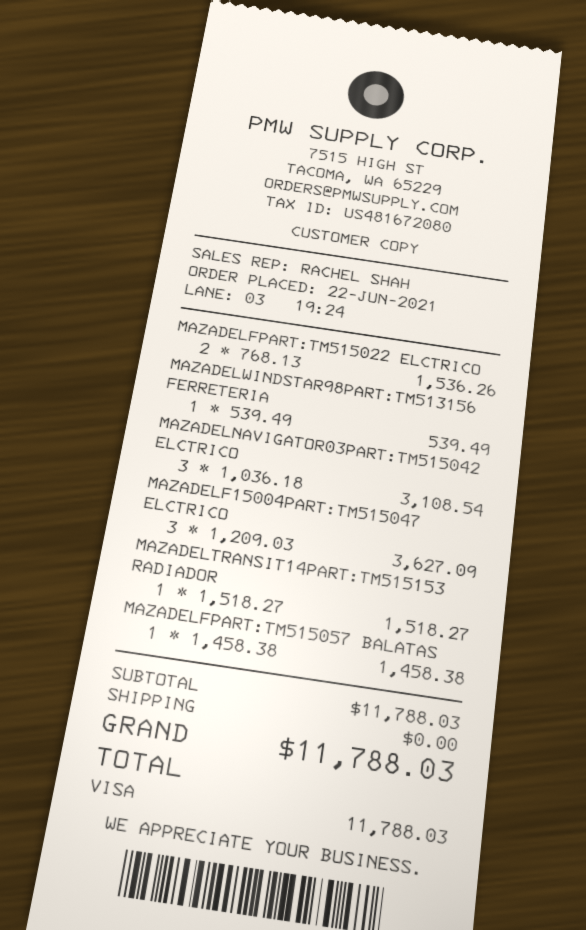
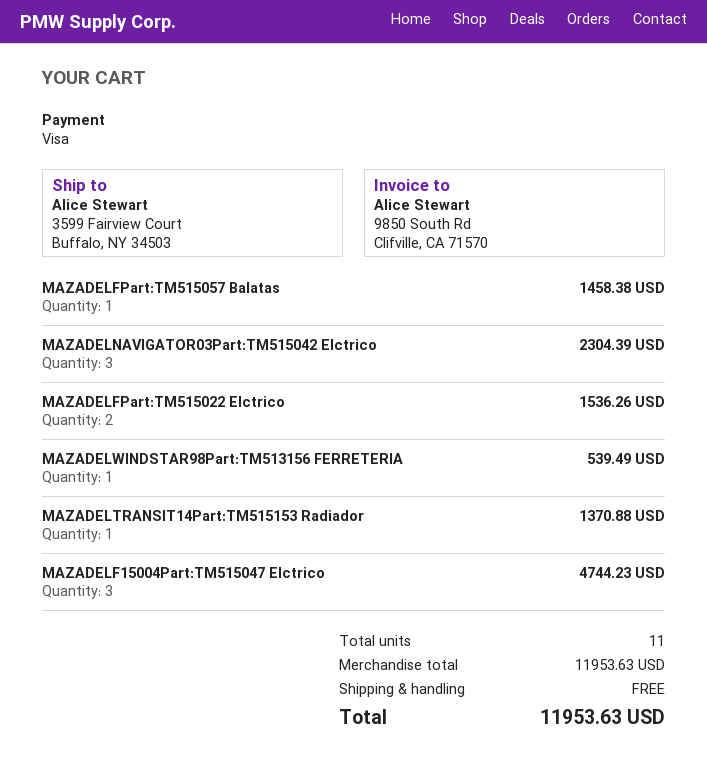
MAZADELNAVIGATOR03PART:TM515042 ELCTRICO: 3 for 3108.54 -> 3 for 2304.39
MAZADELF15004PART:TM515047 ELCTRICO: 3 for 3627.09 -> 3 for 4744.23
MAZADELTRANSIT14PART:TM515153 RADIADOR: 1 for 1518.27 -> 1 for 1370.88
subtotal: 11788.03 -> 11953.63
total: 11788.03 -> 11953.63

